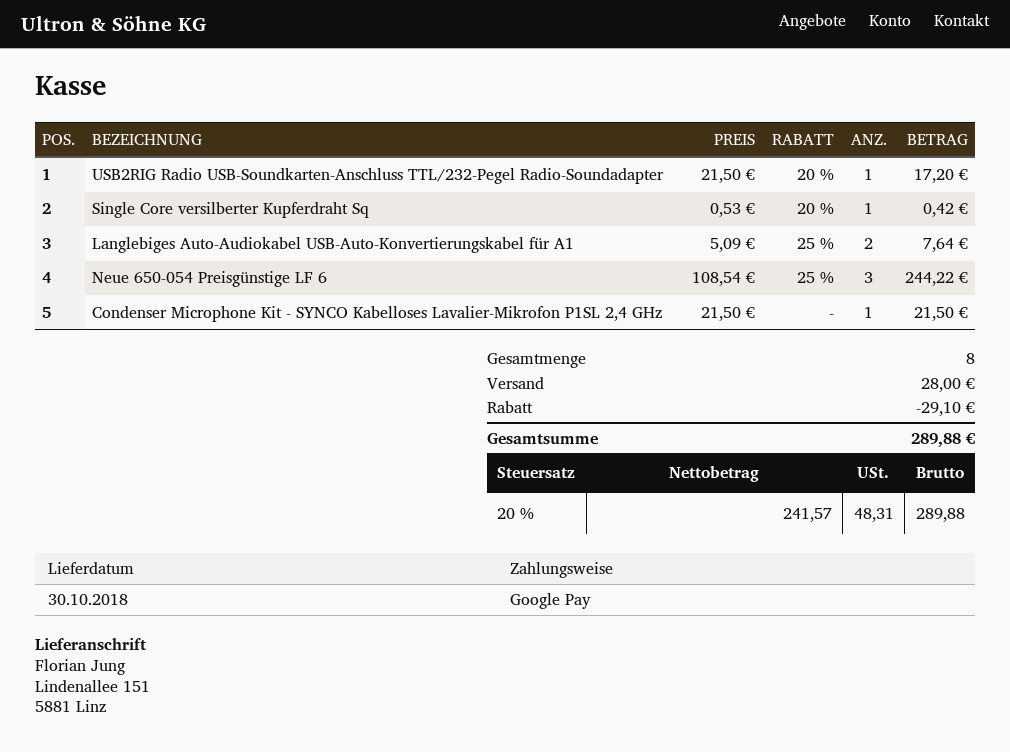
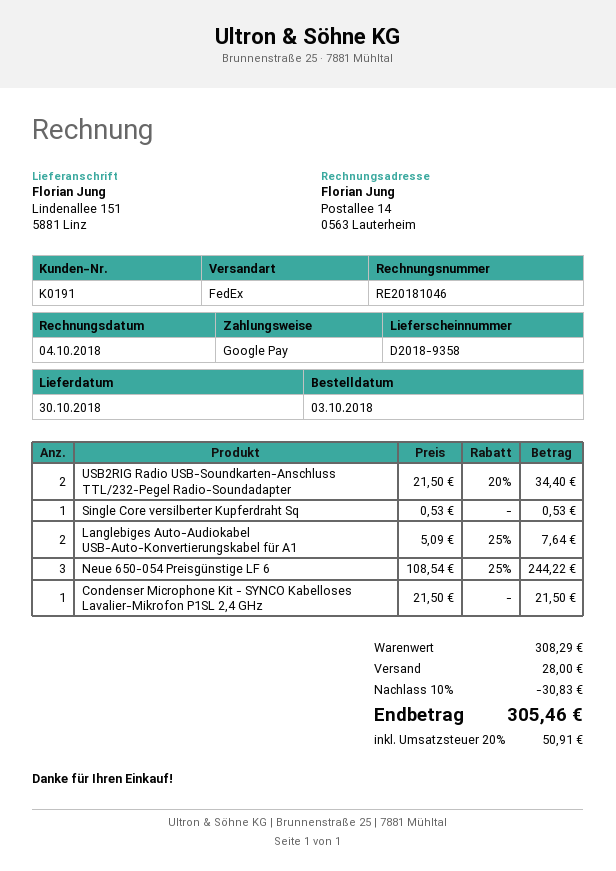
USB2RIG Radio USB-Soundkarten-Anschluss TTL/232-Pegel Radio-Soundadapter: 1 x 21.50 - 20% = 17.20 -> 2 x 21.50 - 20% = 34.40
Single Core versilberter Kupferdraht Sq: 1 x 0.53 - 20% = 0.42 -> 1 x 0.53 = 0.53
discount: 29.10 -> 30.83
tax: 20% = 48.31 -> 20% = 50.91
total: 289.88 -> 305.46

